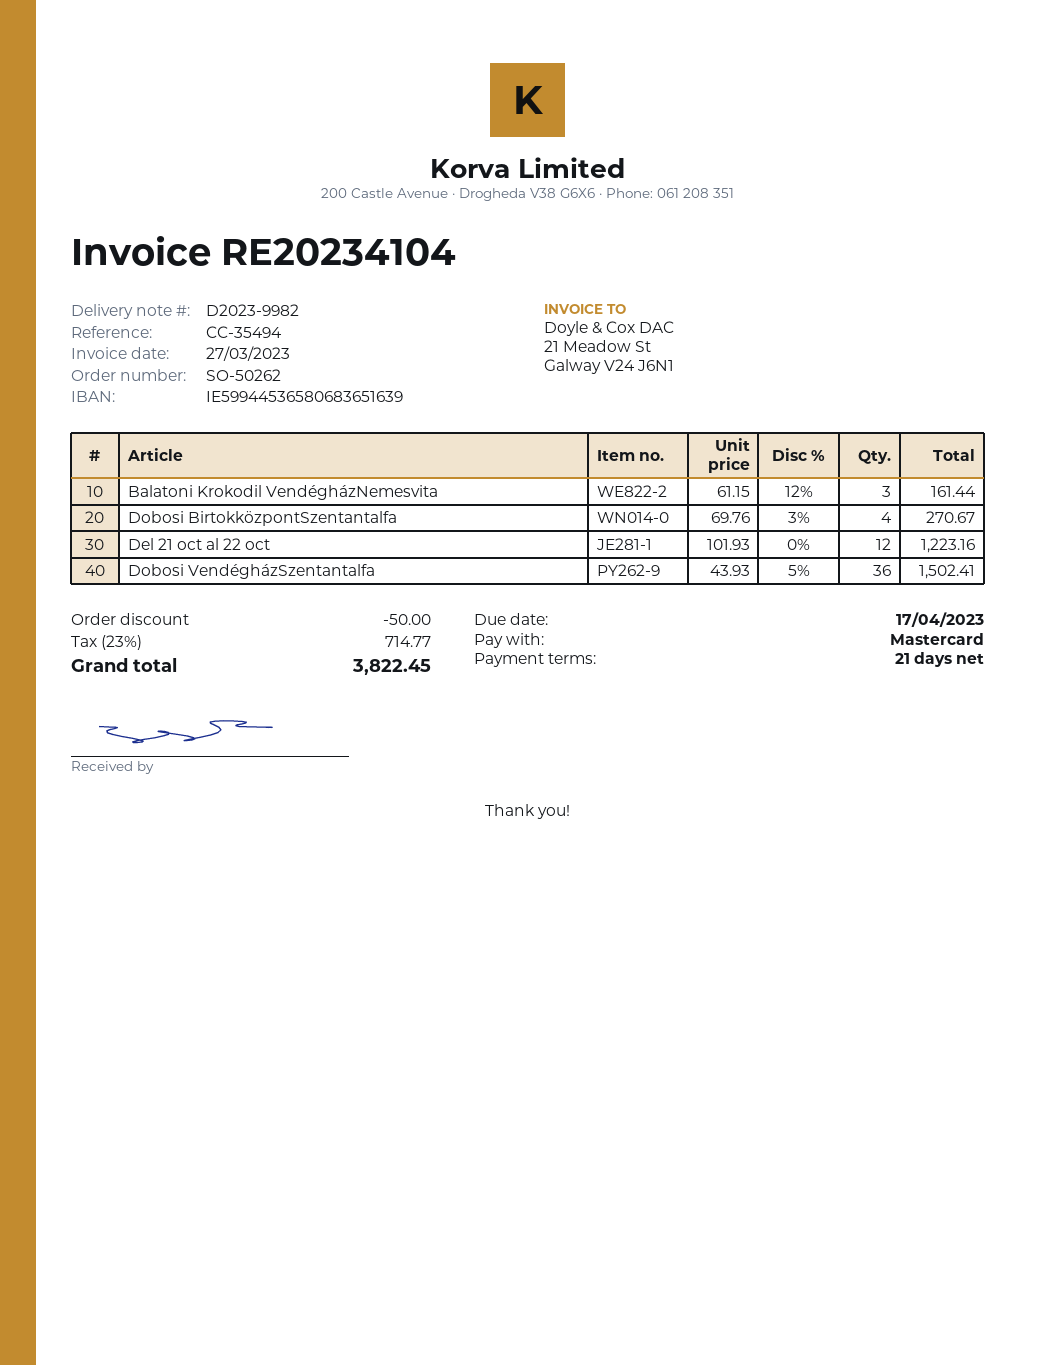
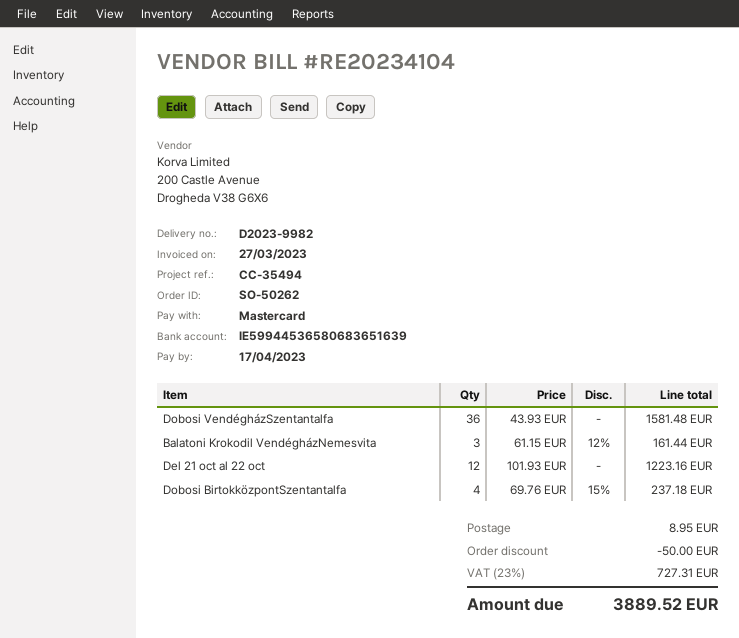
Dobosi BirtokközpontSzentantalfa: 4 x 69.76 - 3% = 270.67 -> 4 x 69.76 - 15% = 237.18
Dobosi VendégházSzentantalfa: 36 x 43.93 - 5% = 1502.41 -> 36 x 43.93 = 1581.48
shipping: none -> 8.95
tax: 23% = 714.77 -> 23% = 727.31
total: 3822.45 -> 3889.52

